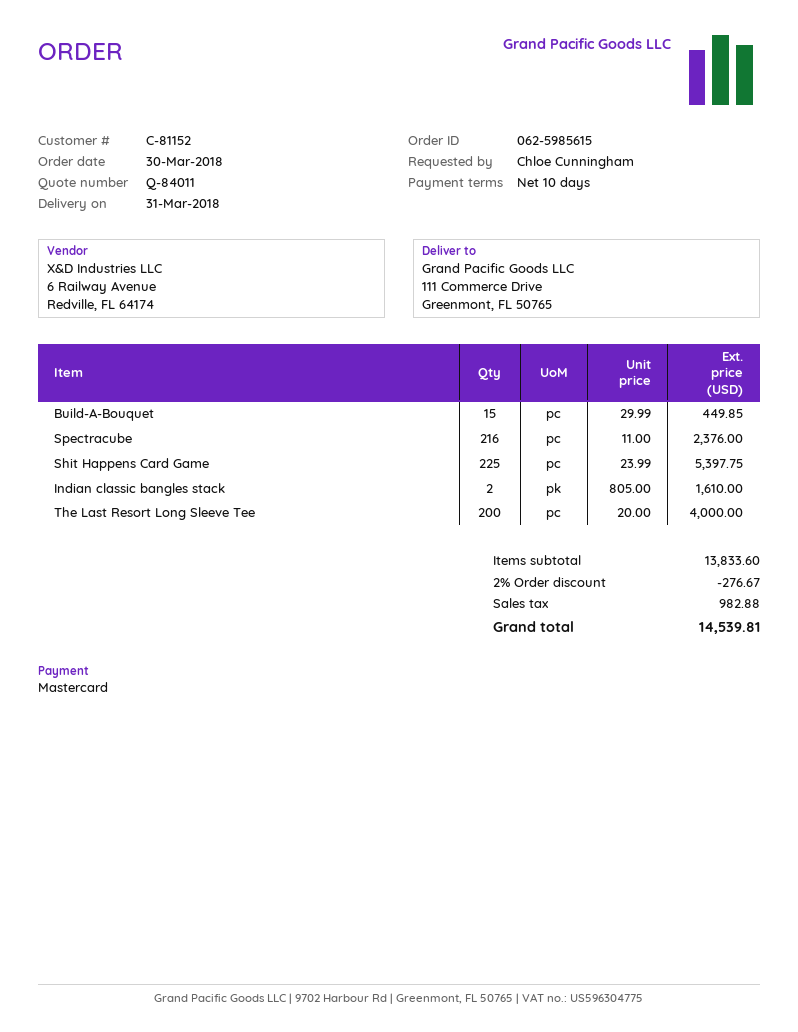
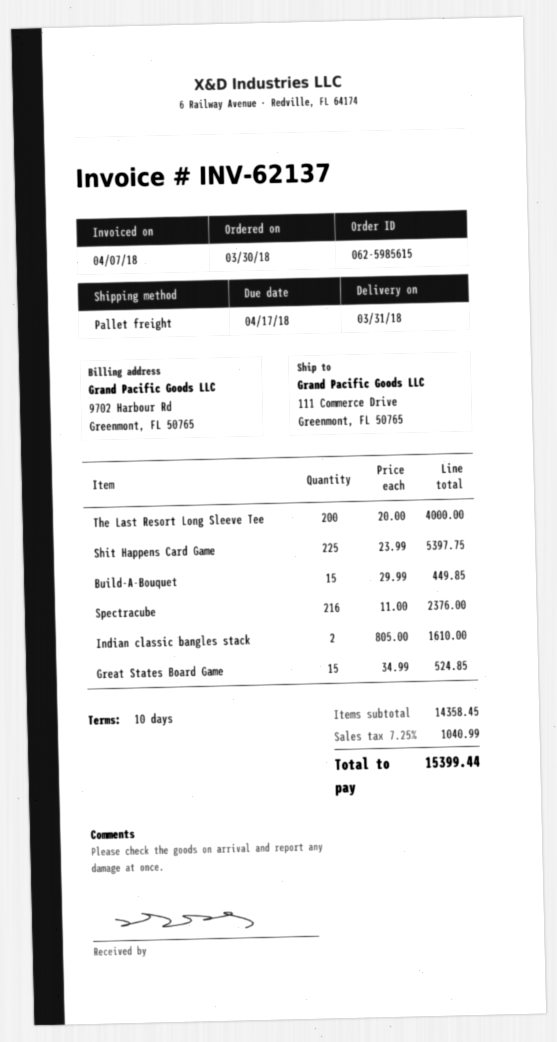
Great States Board Game: none -> 15 x 34.99 = 524.85
subtotal: 13833.60 -> 14358.45
discount: 2% = 276.67 -> none
tax: 982.88 -> 1040.99
total: 14539.81 -> 15399.44

